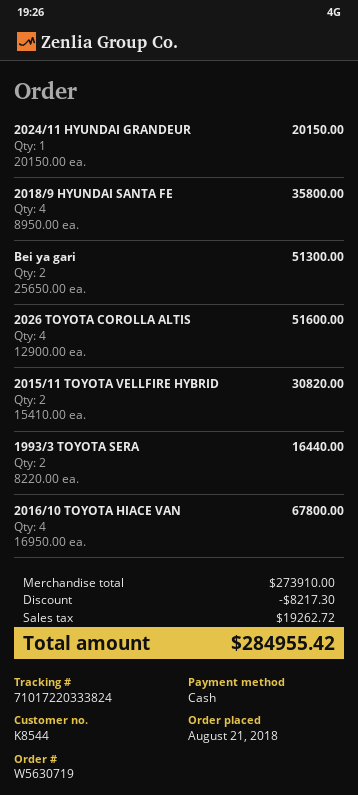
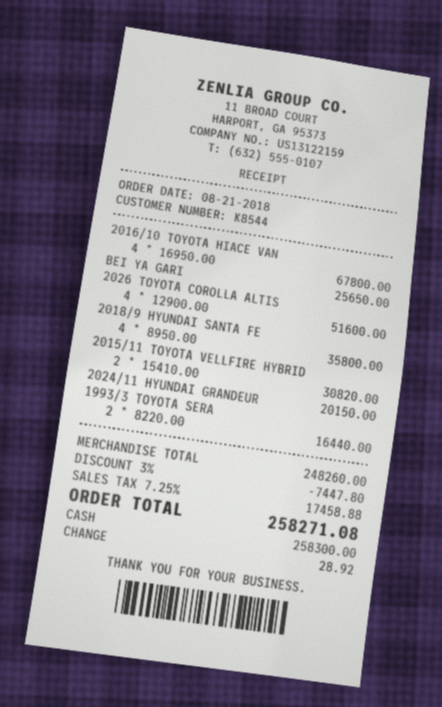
Bei ya gari: 2 x 25650.00 = 51300.00 -> 1 x 25650.00 = 25650.00
subtotal: 273910.00 -> 248260.00
discount: 8217.30 -> 7447.80
tax: 19262.72 -> 17458.88
total: 284955.42 -> 258271.08

